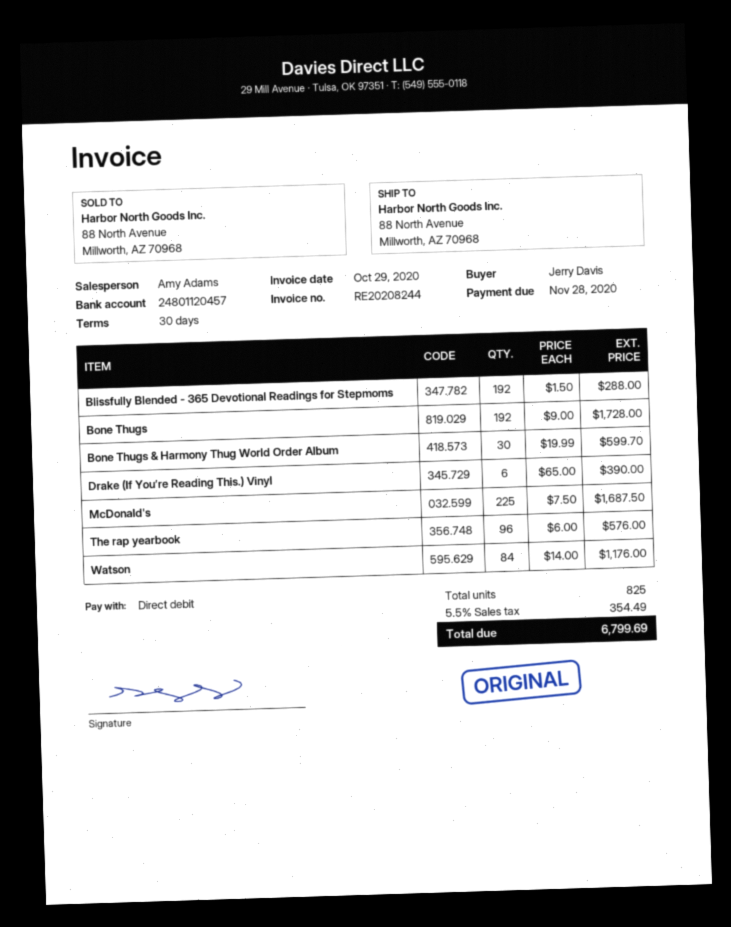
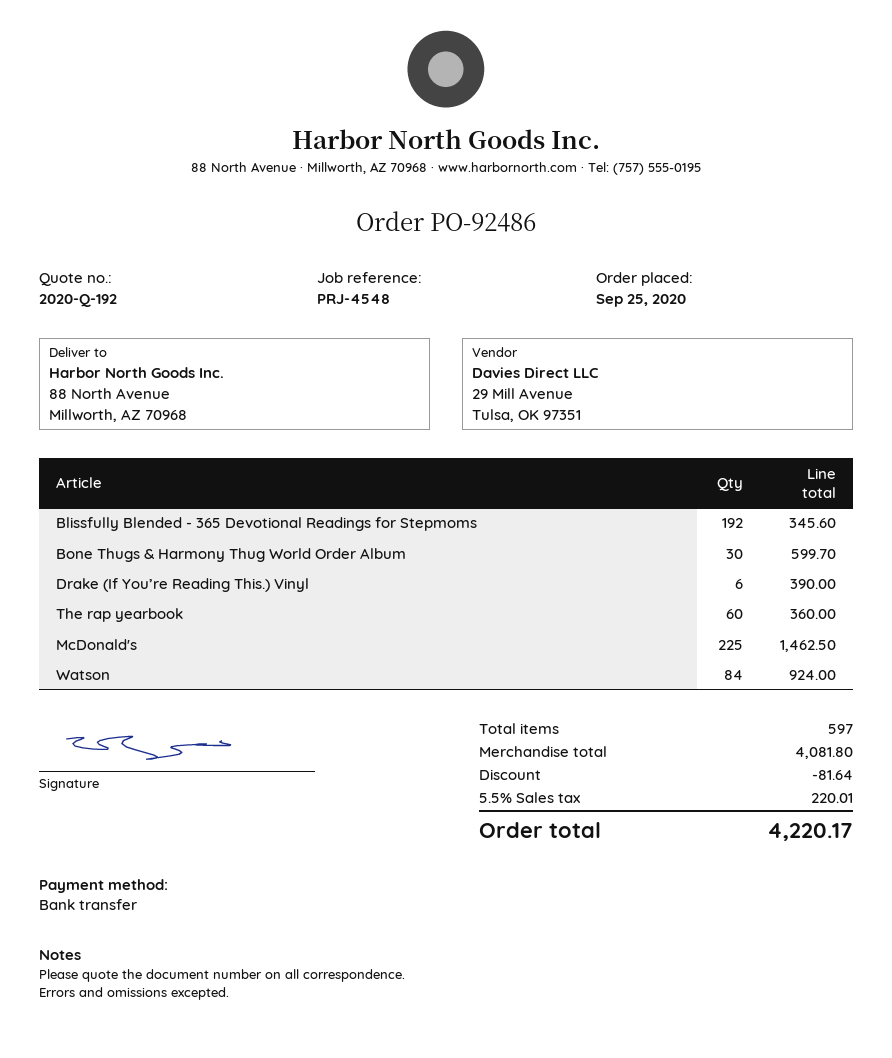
payment method: direct debit -> bank transfer
Blissfully Blended - 365 Devotional Readings for Stepmoms: 192 for 288.00 -> 192 for 345.60
Bone Thugs: 192 for 1728.00 -> none
McDonald's: 225 for 1687.50 -> 225 for 1462.50
The rap yearbook: 96 for 576.00 -> 60 for 360.00
Watson: 84 for 1176.00 -> 84 for 924.00
total quantity: 825 -> 597
discount: none -> 81.64
tax: 5.5% = 354.49 -> 5.5% = 220.01
total: 6799.69 -> 4220.17

